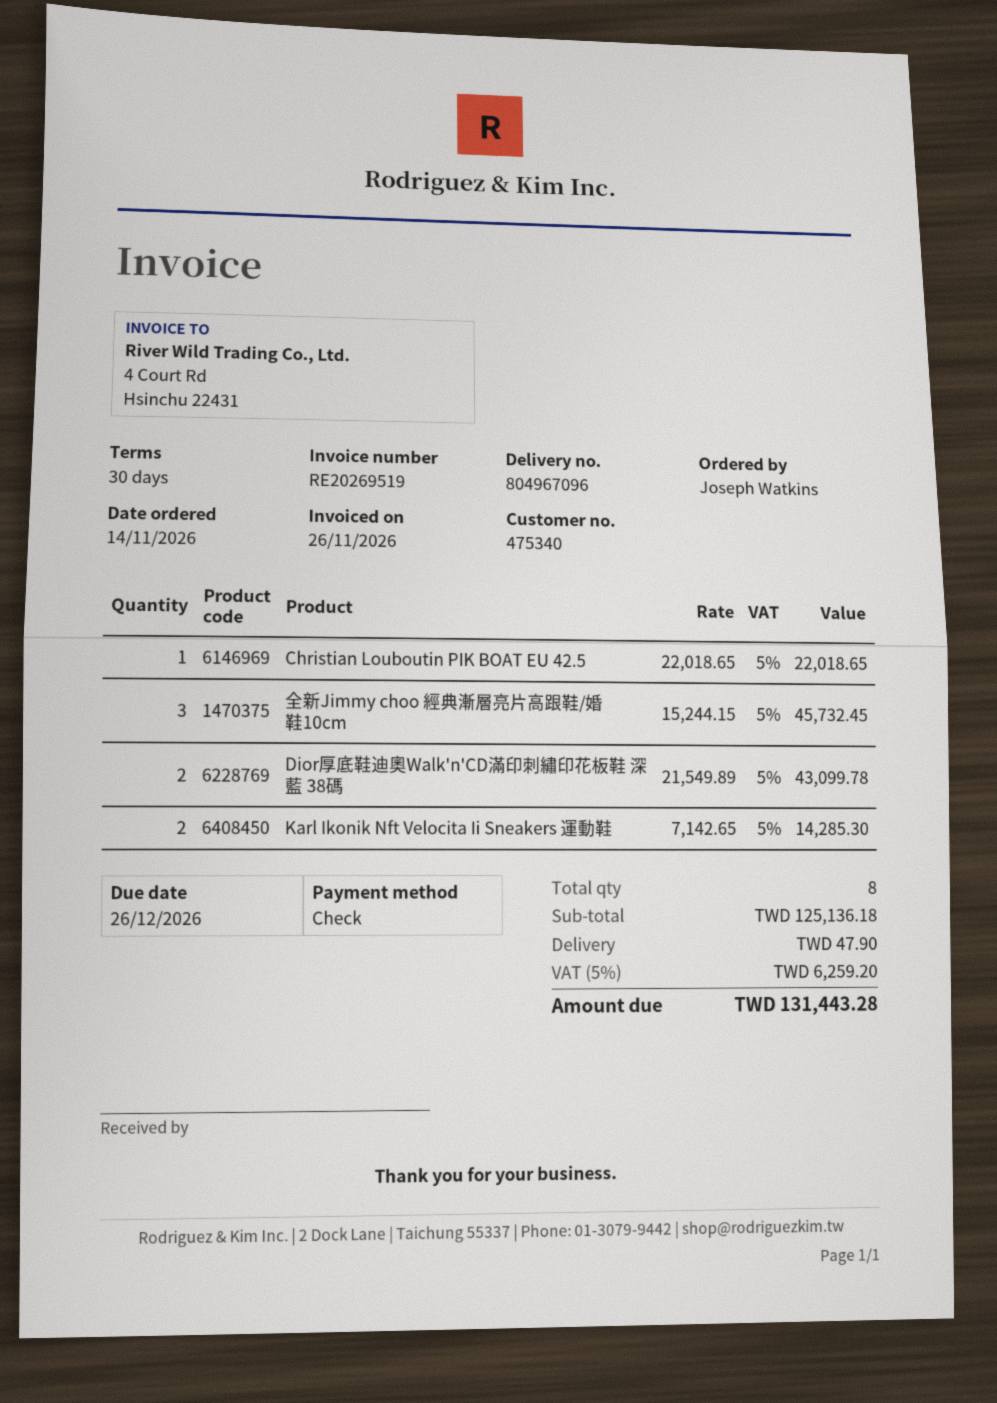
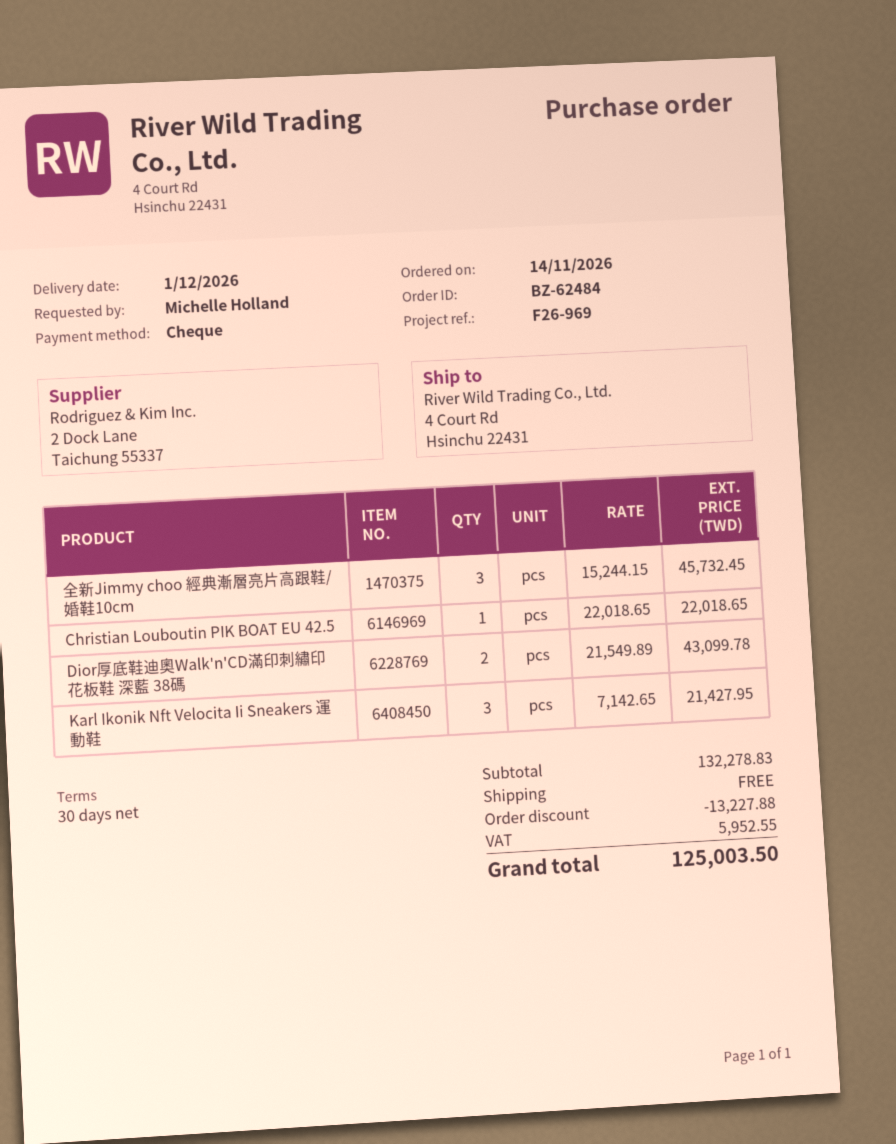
ordered by: Joseph Watkins -> Michelle Holland
Karl Ikonik Nft Velocita Ii Sneakers 運動鞋: 2 x 7142.65 = 14285.30 -> 3 x 7142.65 = 21427.95
subtotal: 125136.18 -> 132278.83
discount: none -> 13227.88
shipping: 47.90 -> 0.00
tax: 6259.20 -> 5952.55
total: 131443.28 -> 125003.50

